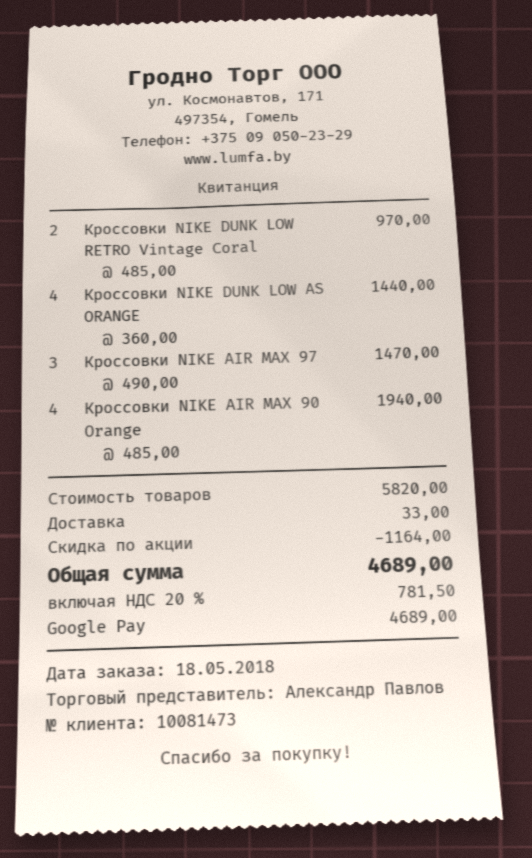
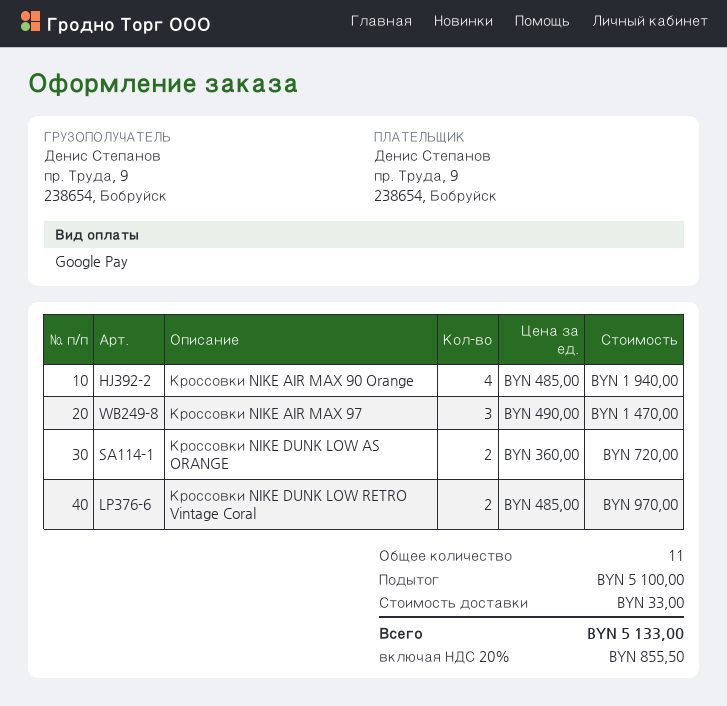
Кроссовки NIKE DUNK LOW AS ORANGE: 4 x 360.00 = 1440.00 -> 2 x 360.00 = 720.00
subtotal: 5820.00 -> 5100.00
discount: 1164.00 -> none
tax: 20% = 781.50 -> 20% = 855.50
total: 4689.00 -> 5133.00

